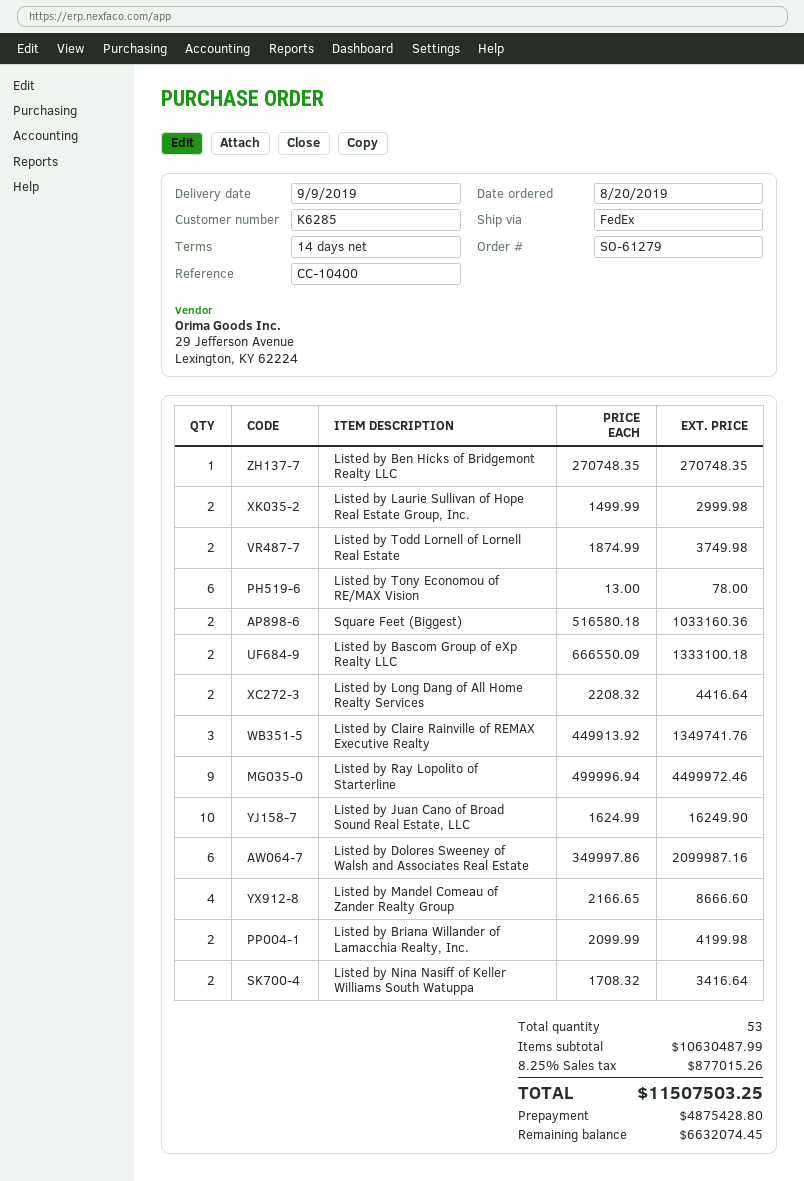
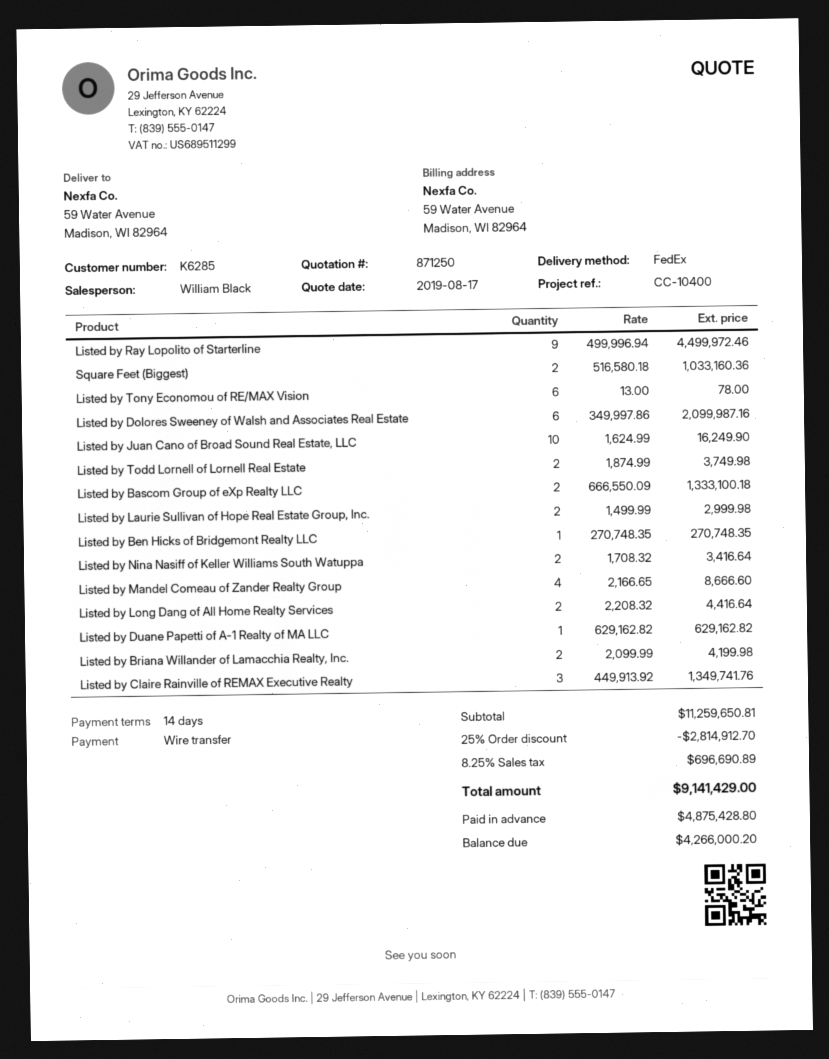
Listed by Duane Papetti of A-1 Realty of MA LLC: none -> 1 x 629162.82 = 629162.82
subtotal: 10630487.99 -> 11259650.81
discount: none -> 25% = 2814912.70
tax: 8.25% = 877015.26 -> 8.25% = 696690.89
total: 11507503.25 -> 9141429.00
balance: 6632074.45 -> 4266000.20

